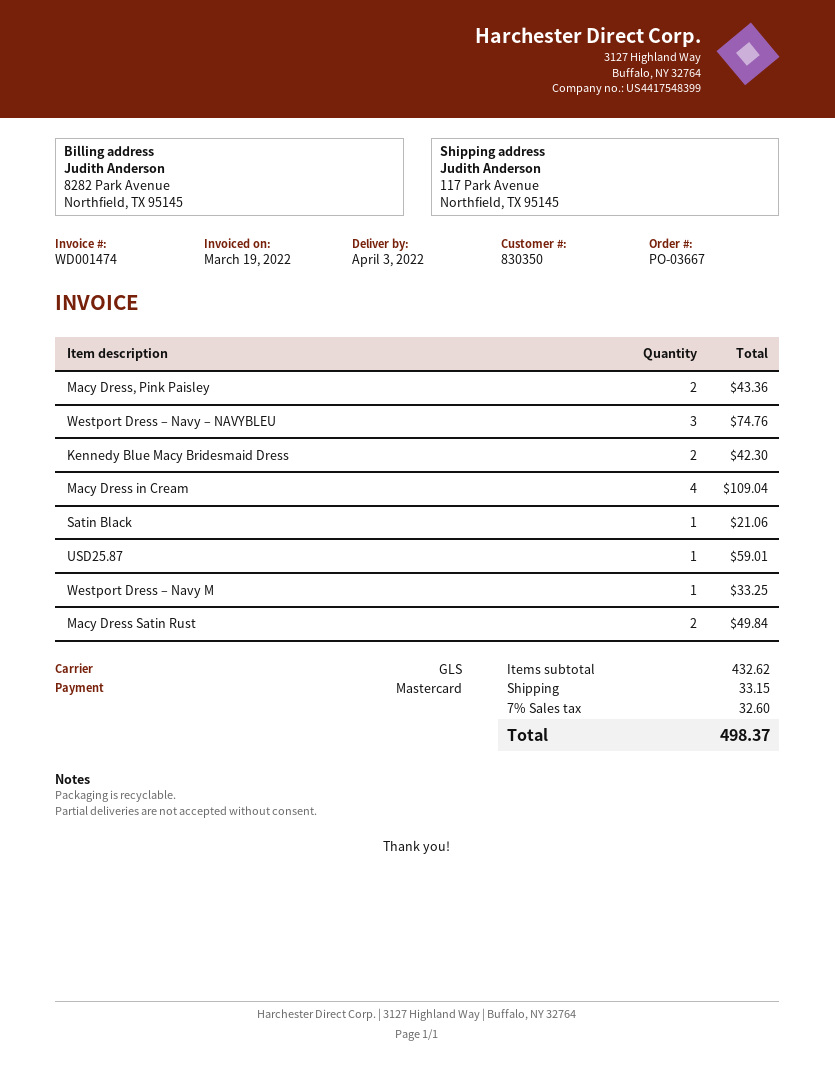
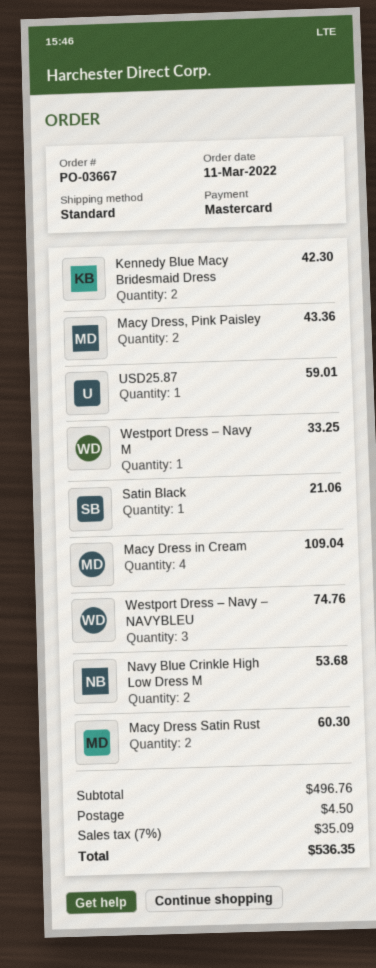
shipping method: GLS -> standard
Macy Dress Satin Rust: 2 for 49.84 -> 2 for 60.30
Navy Blue Crinkle High Low Dress M: none -> 2 for 53.68
subtotal: 432.62 -> 496.76
shipping: 33.15 -> 4.50
tax: 7% = 32.60 -> 7% = 35.09
total: 498.37 -> 536.35

